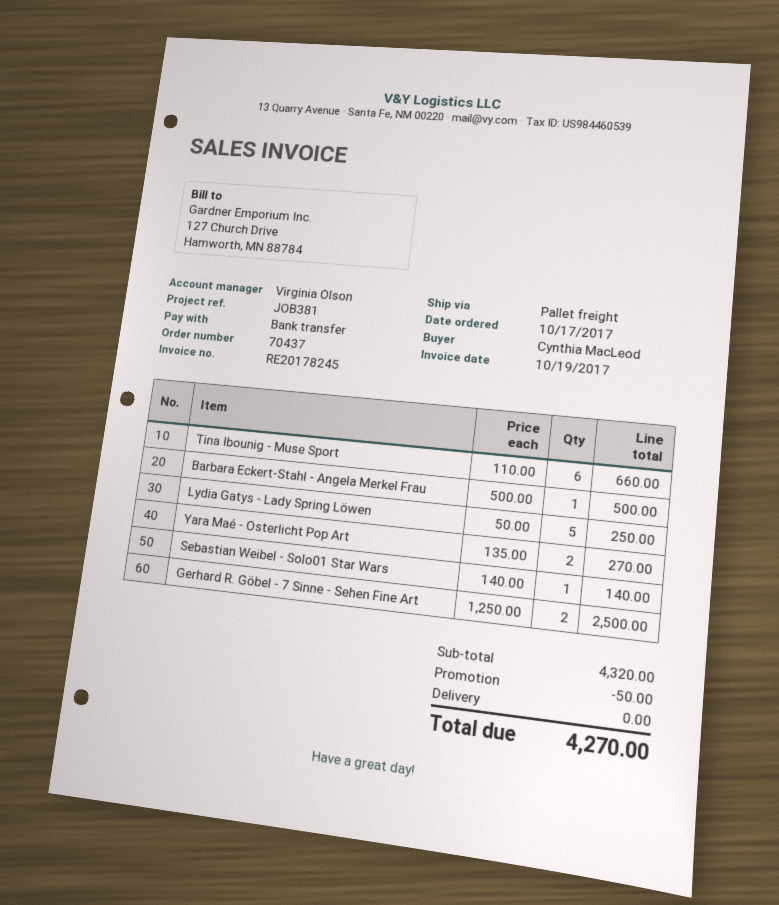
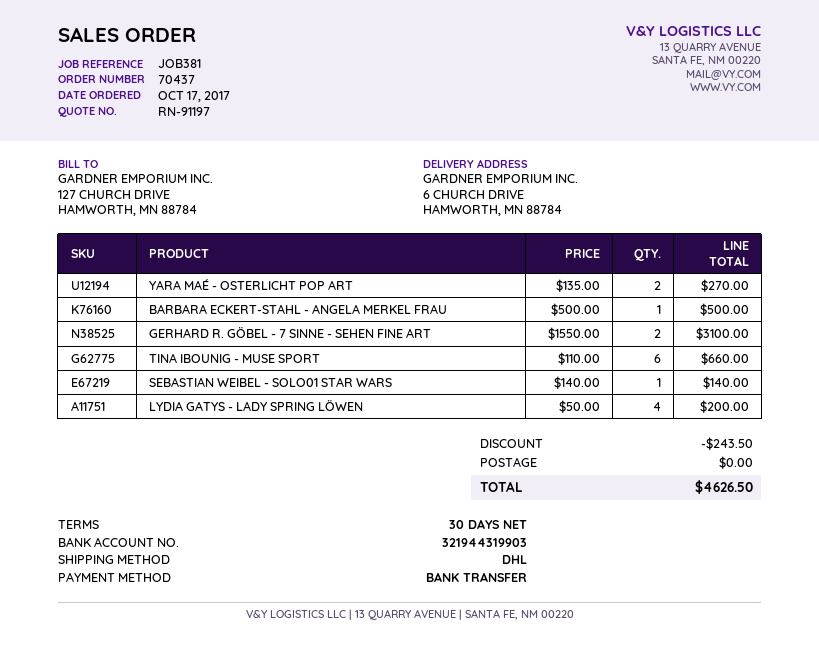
shipping method: pallet freight -> DHL
Lydia Gatys - Lady Spring Löwen: 5 x 50.00 = 250.00 -> 4 x 50.00 = 200.00
Gerhard R. Göbel - 7 Sinne - Sehen Fine Art: 2 x 1250.00 = 2500.00 -> 2 x 1550.00 = 3100.00
discount: 50.00 -> 243.50
total: 4270.00 -> 4626.50

